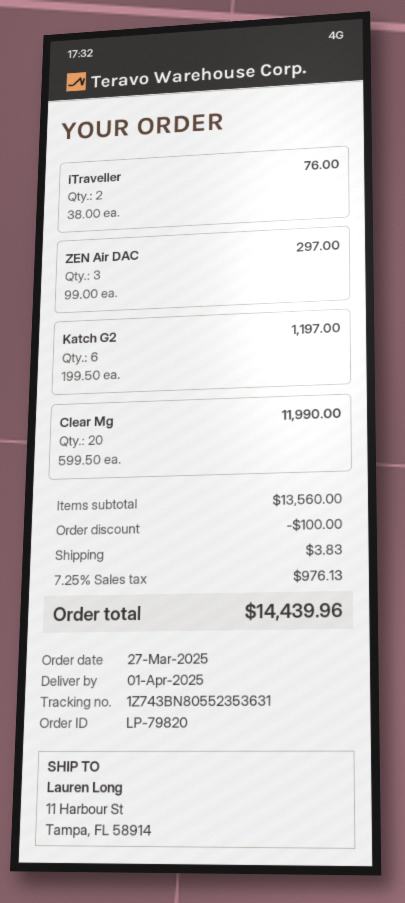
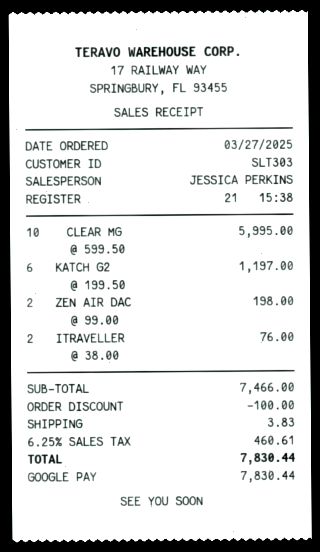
ZEN Air DAC: 3 x 99.00 = 297.00 -> 2 x 99.00 = 198.00
Clear Mg: 20 x 599.50 = 11990.00 -> 10 x 599.50 = 5995.00
subtotal: 13560.00 -> 7466.00
tax: 7.25% = 976.13 -> 6.25% = 460.61
total: 14439.96 -> 7830.44

